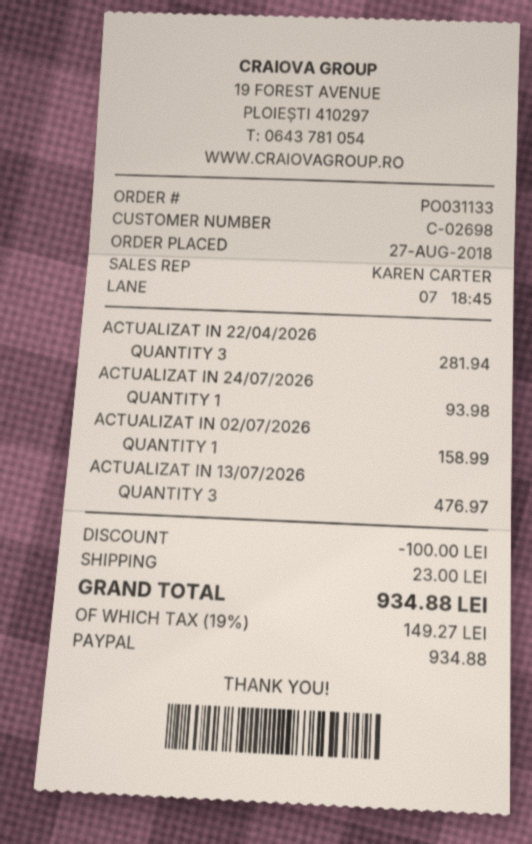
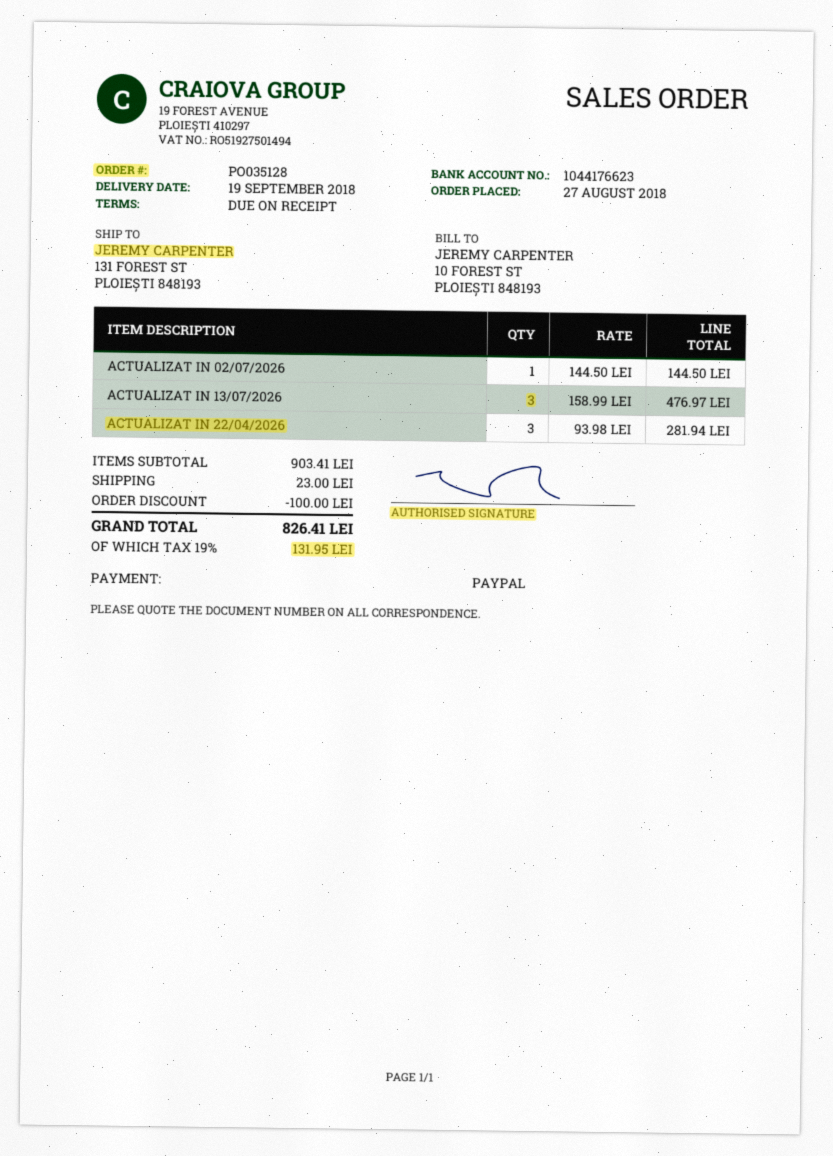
order number: PO031133 -> PO035128
ACTUALIZAT IN 24/07/2026: 1 for 93.98 -> none
ACTUALIZAT IN 02/07/2026: 1 for 158.99 -> 1 for 144.50
tax: 19% = 149.27 -> 19% = 131.95
total: 934.88 -> 826.41

